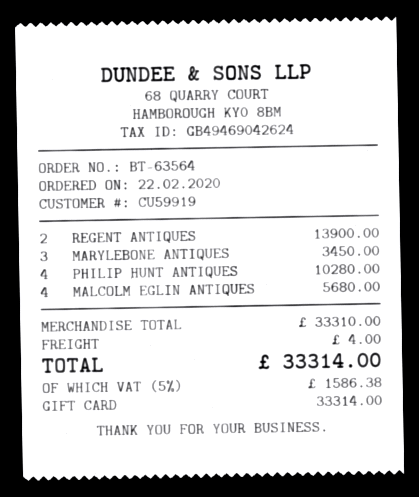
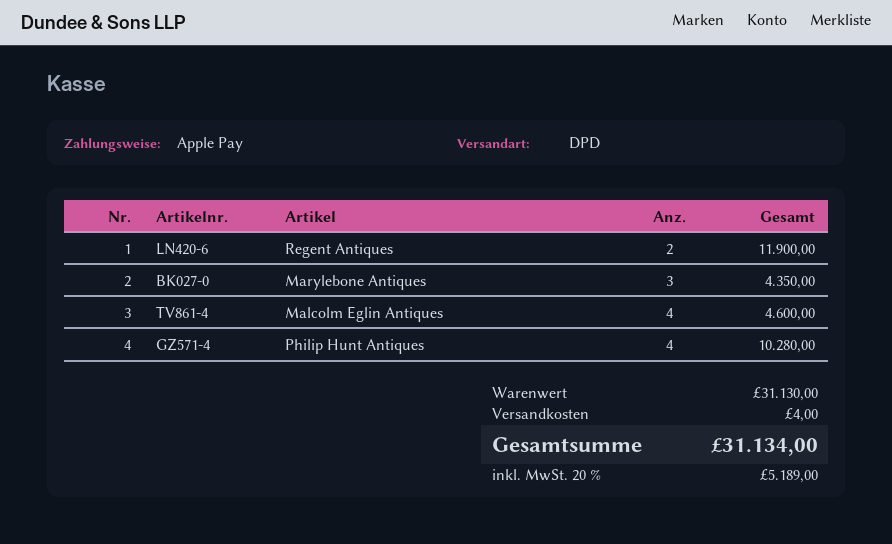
payment method: gift card -> Apple Pay
REGENT ANTIQUES: 2 for 13900.00 -> 2 for 11900.00
MARYLEBONE ANTIQUES: 3 for 3450.00 -> 3 for 4350.00
MALCOLM EGLIN ANTIQUES: 4 for 5680.00 -> 4 for 4600.00
subtotal: 33310.00 -> 31130.00
tax: 5% = 1586.38 -> 20% = 5189.00
total: 33314.00 -> 31134.00

